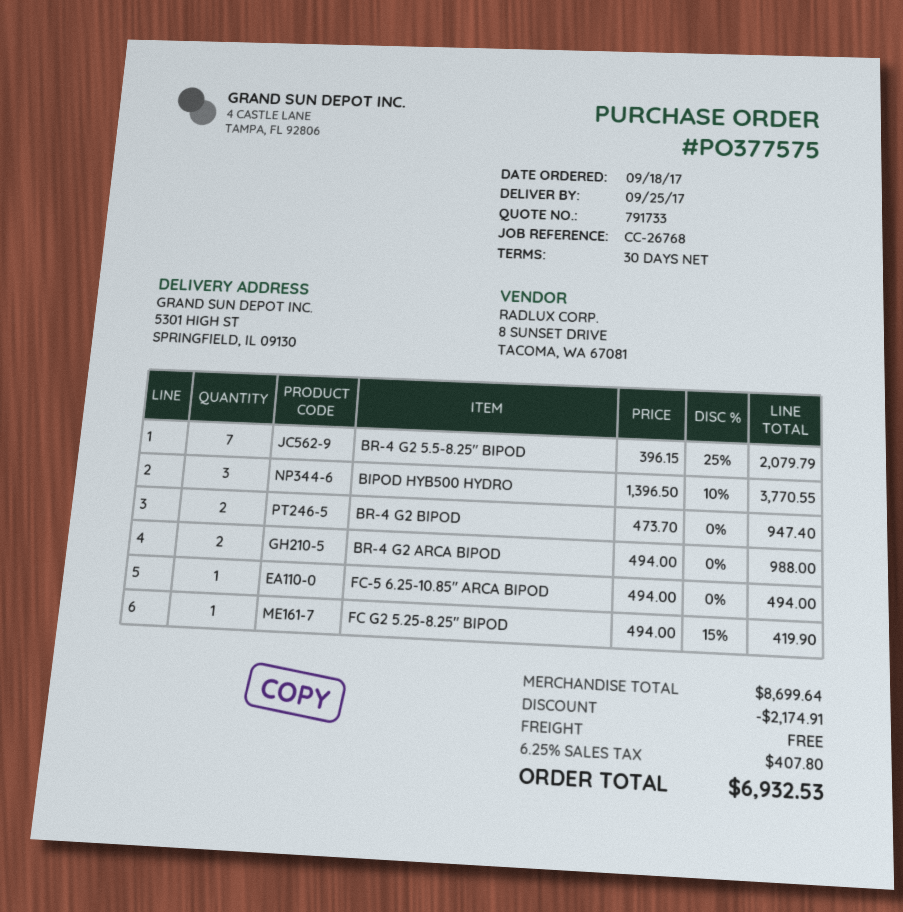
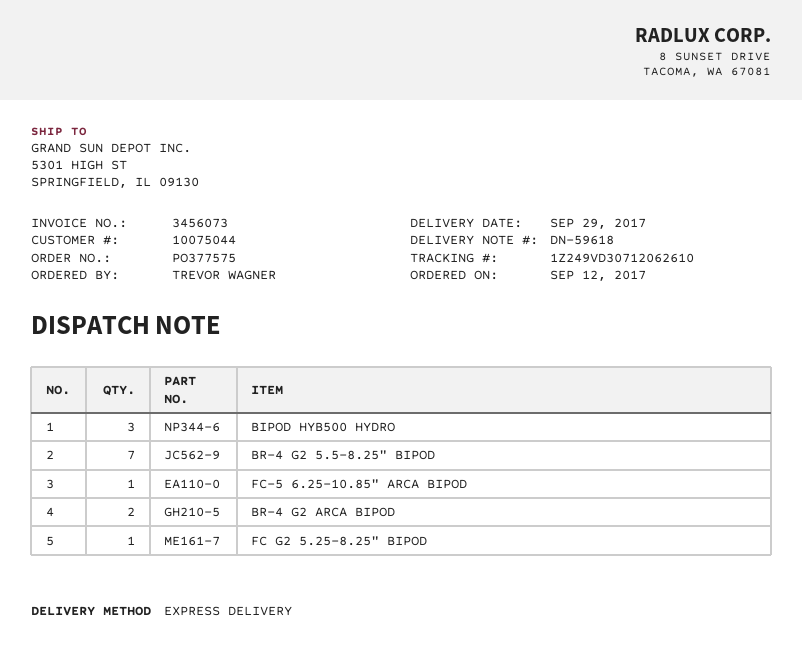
order date: 2017-09-18 -> 2017-09-12
delivery date: 2017-09-25 -> 2017-09-29
BR-4 G2 BIPOD: 2 -> none

